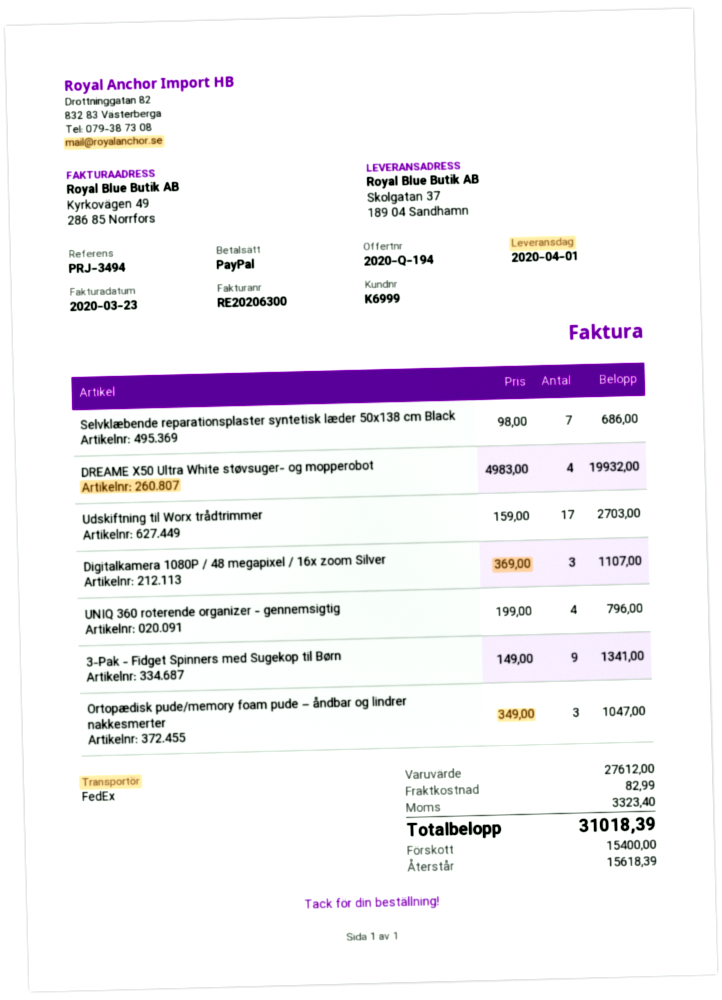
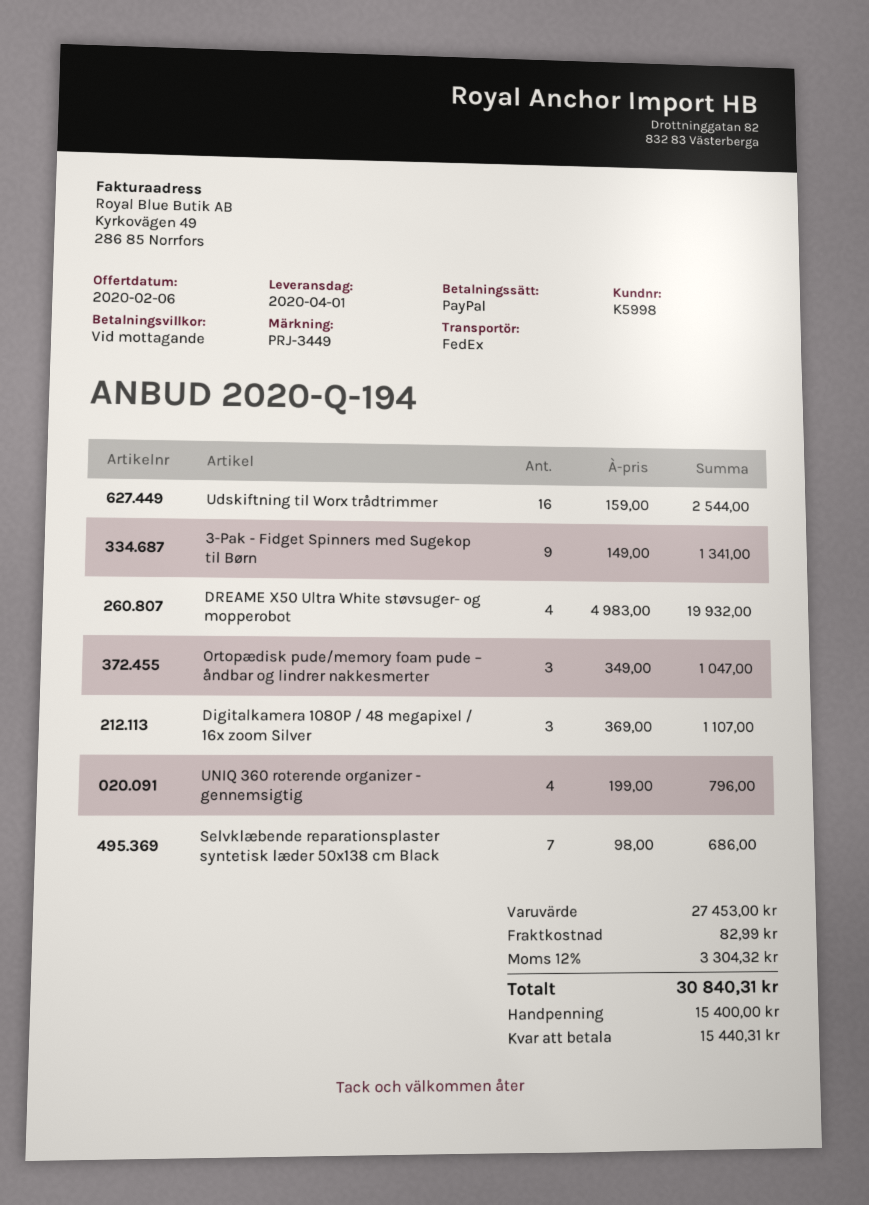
customer number: K6999 -> K5998
reference: PRJ-3494 -> PRJ-3449
Udskiftning til Worx trådtrimmer: 17 x 159.00 = 2703.00 -> 16 x 159.00 = 2544.00
subtotal: 27612.00 -> 27453.00
tax: 3323.40 -> 3304.32
total: 31018.39 -> 30840.31
balance: 15618.39 -> 15440.31

